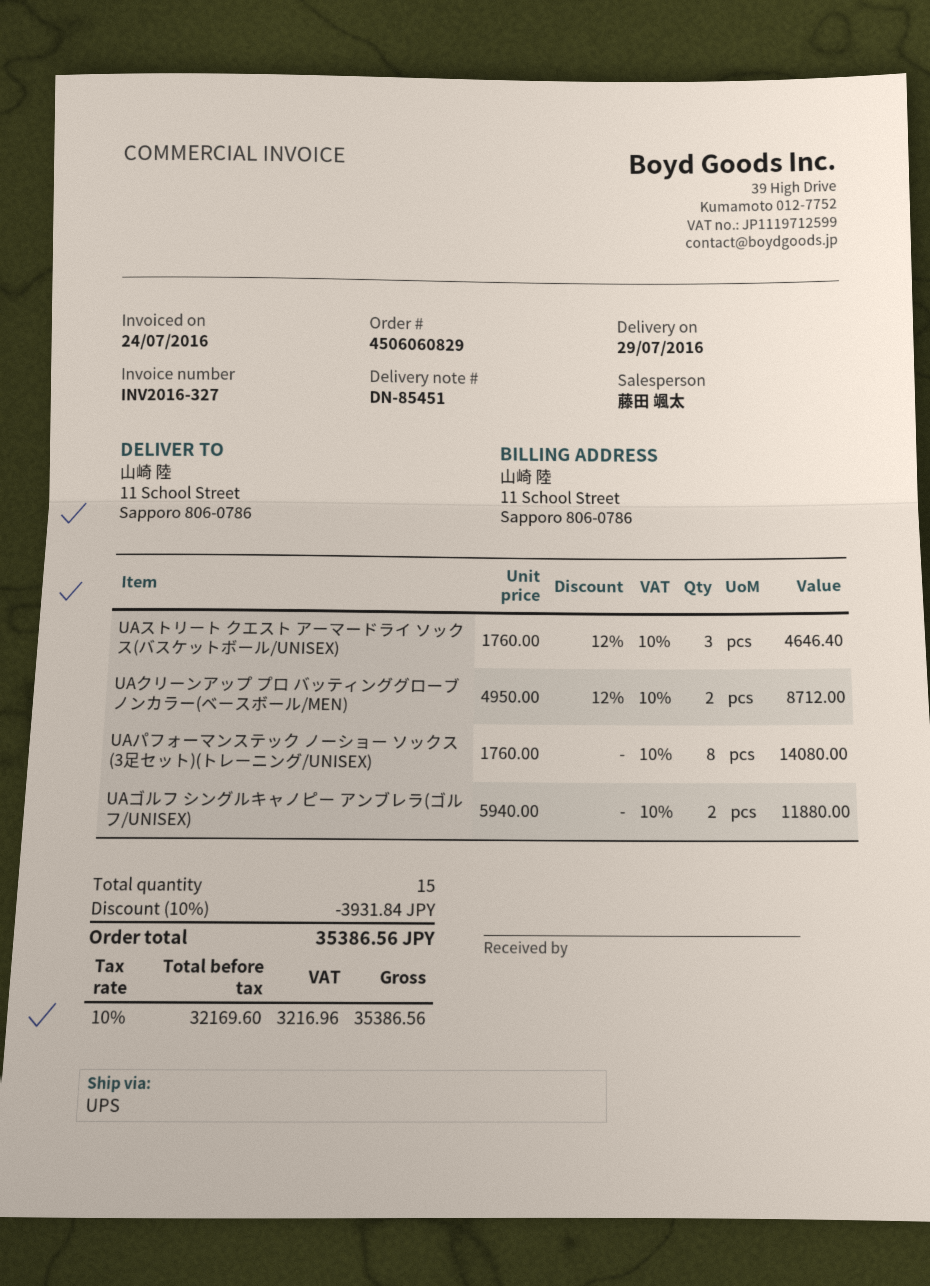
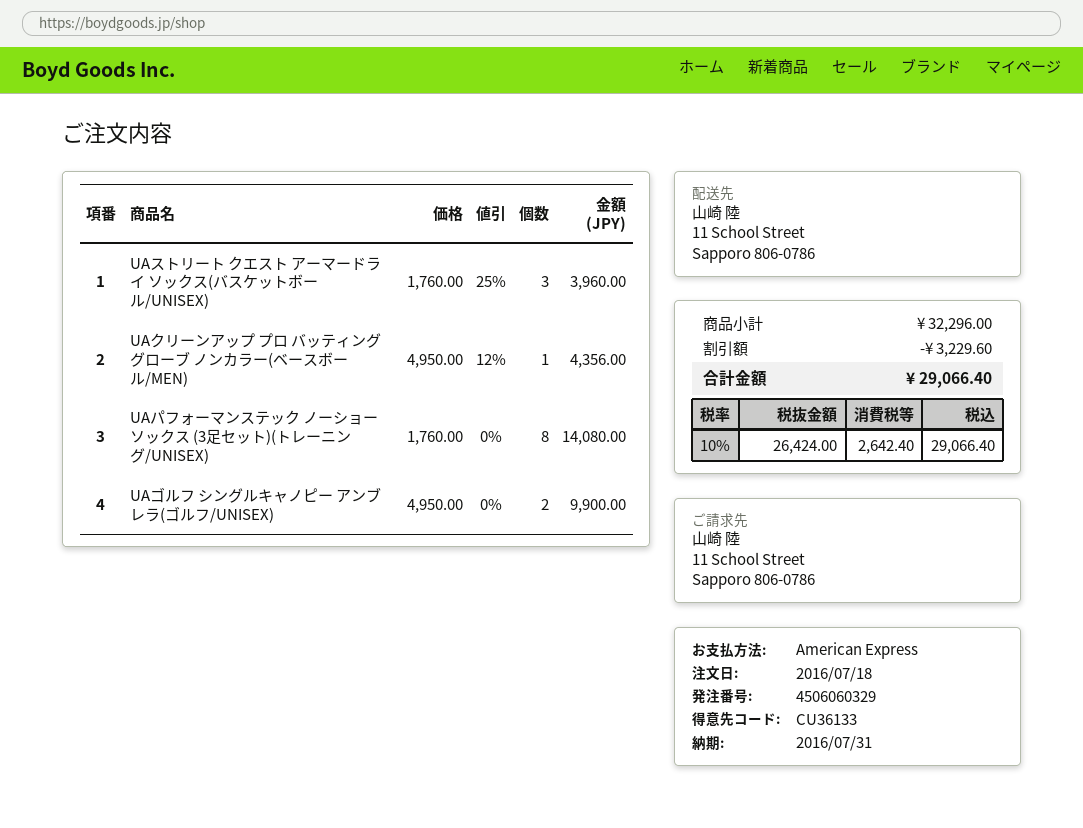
order number: 4506060829 -> 4506060329
delivery date: 2016-07-29 -> 2016-07-31
UAストリート クエスト アーマードライ ソックス(バスケットボール/UNISEX): 3 x 1760.00 - 12% = 4646.40 -> 3 x 1760.00 - 25% = 3960.00
UAクリーンアップ プロ バッティンググローブ ノンカラー(ベースボール/MEN): 2 x 4950.00 - 12% = 8712.00 -> 1 x 4950.00 - 12% = 4356.00
UAゴルフ シングルキャノピー アンブレラ(ゴルフ/UNISEX): 2 x 5940.00 = 11880.00 -> 2 x 4950.00 = 9900.00
discount: 3931.84 -> 3229.60
net: 32169.60 -> 26424.00
tax: 10% = 3216.96 -> 10% = 2642.40
total: 35386.56 -> 29066.40

